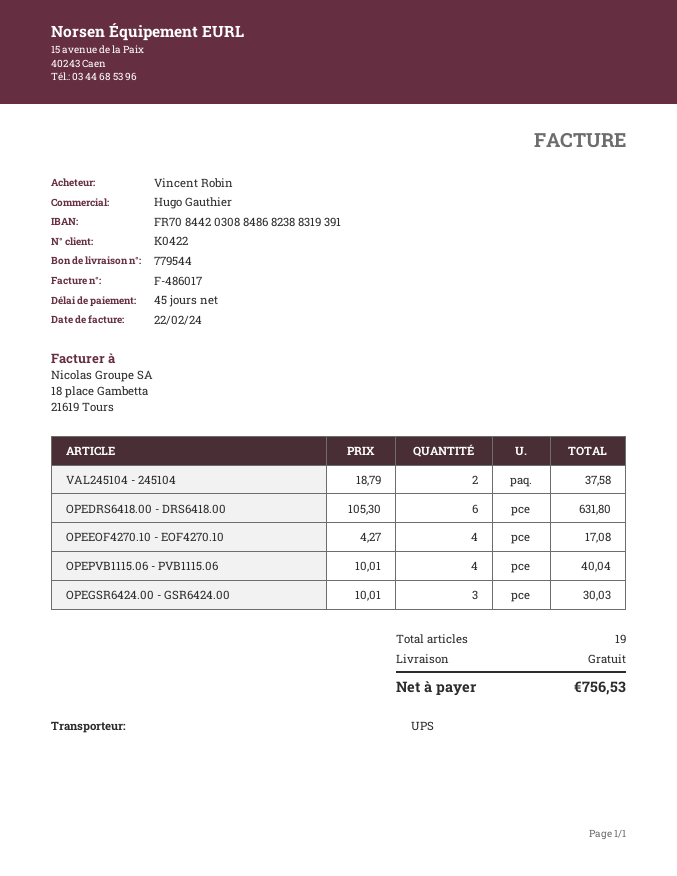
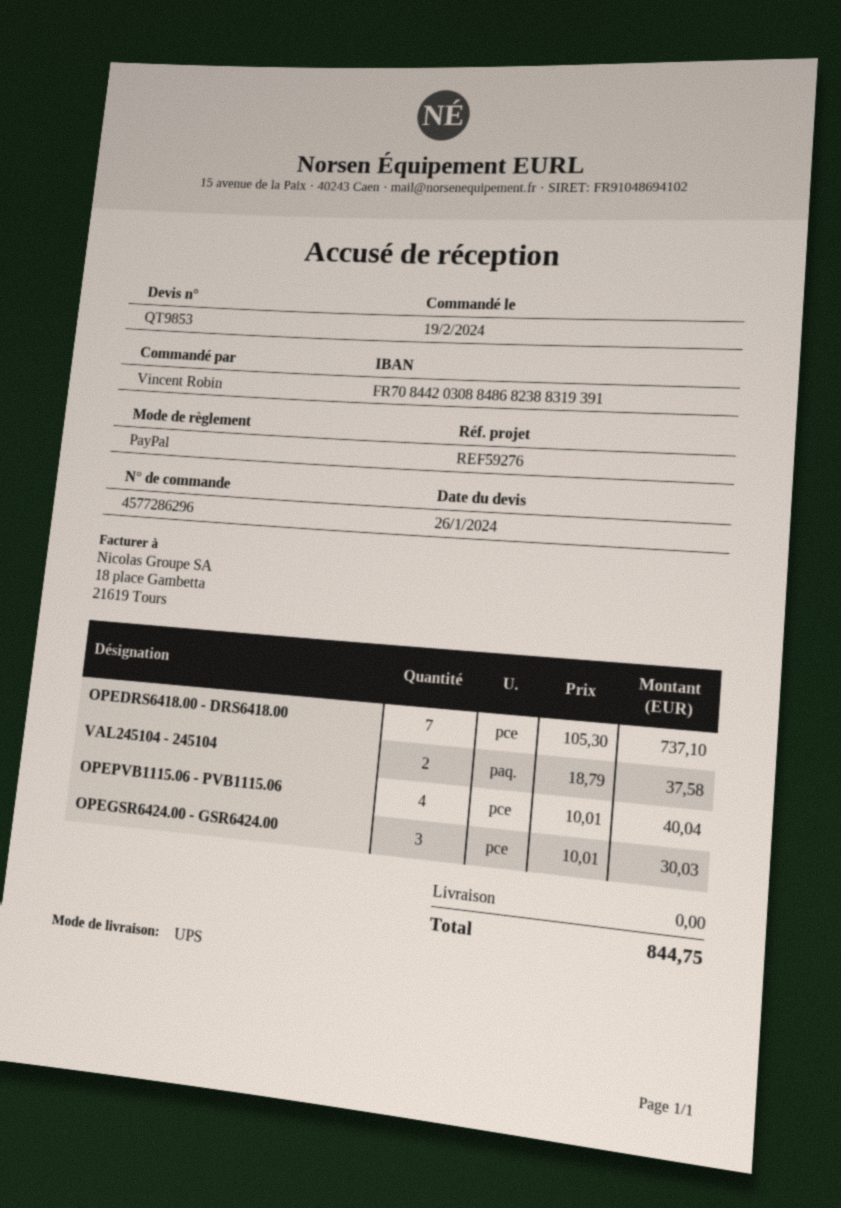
OPEDRS6418.00 - DRS6418.00: 6 x 105.30 = 631.80 -> 7 x 105.30 = 737.10
OPEEOF4270.10 - EOF4270.10: 4 x 4.27 = 17.08 -> none
total: 756.53 -> 844.75

